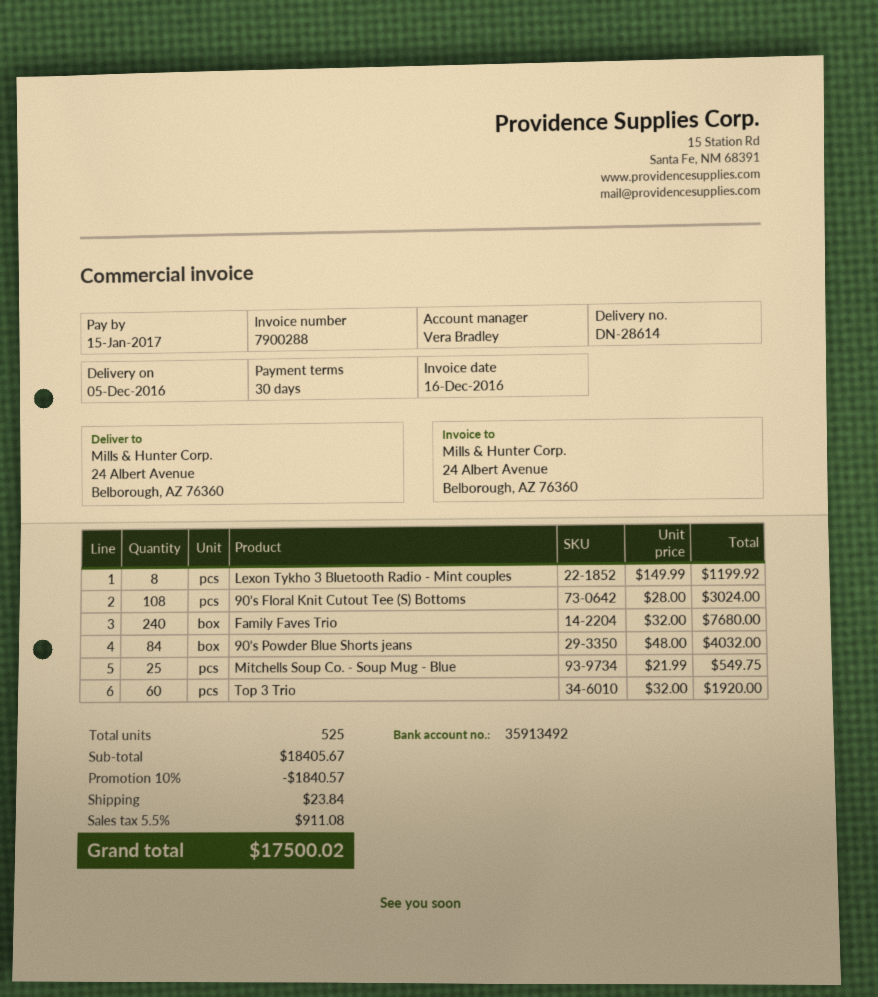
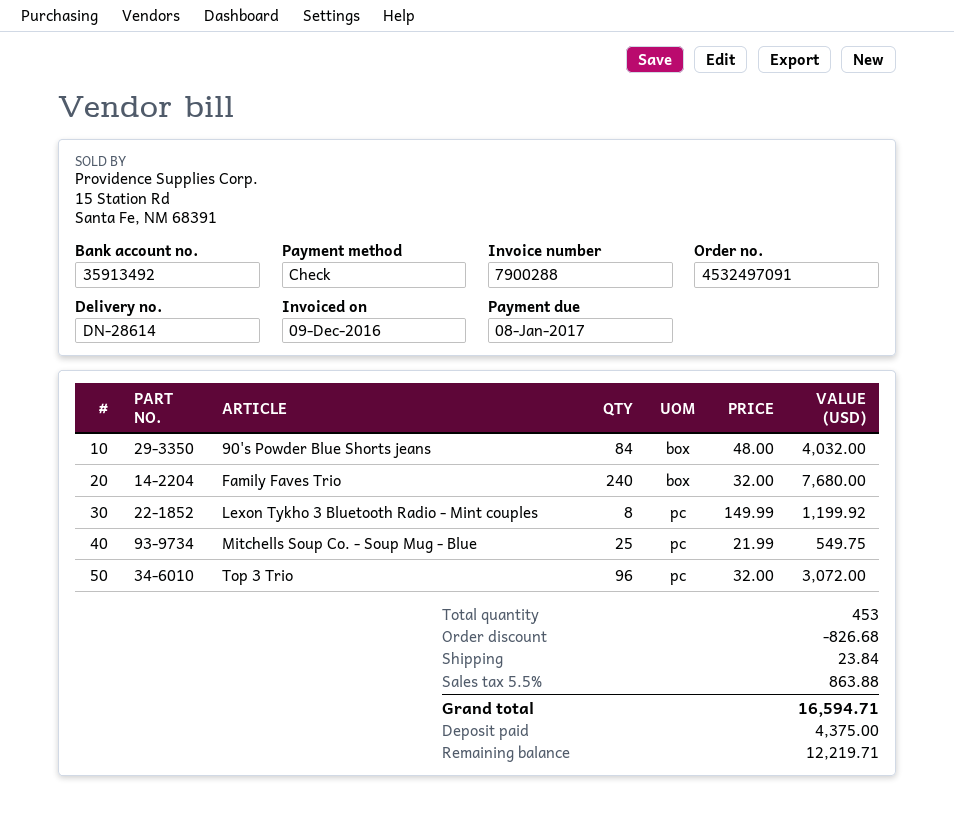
invoice date: 2016-12-16 -> 2016-12-09
due date: 2017-01-15 -> 2017-01-08
90's Floral Knit Cutout Tee (S) Bottoms: 108 x 28.00 = 3024.00 -> none
Top 3 Trio: 60 x 32.00 = 1920.00 -> 96 x 32.00 = 3072.00
total quantity: 525 -> 453
discount: 1840.57 -> 826.68
tax: 5.5% = 911.08 -> 5.5% = 863.88
total: 17500.02 -> 16594.71

